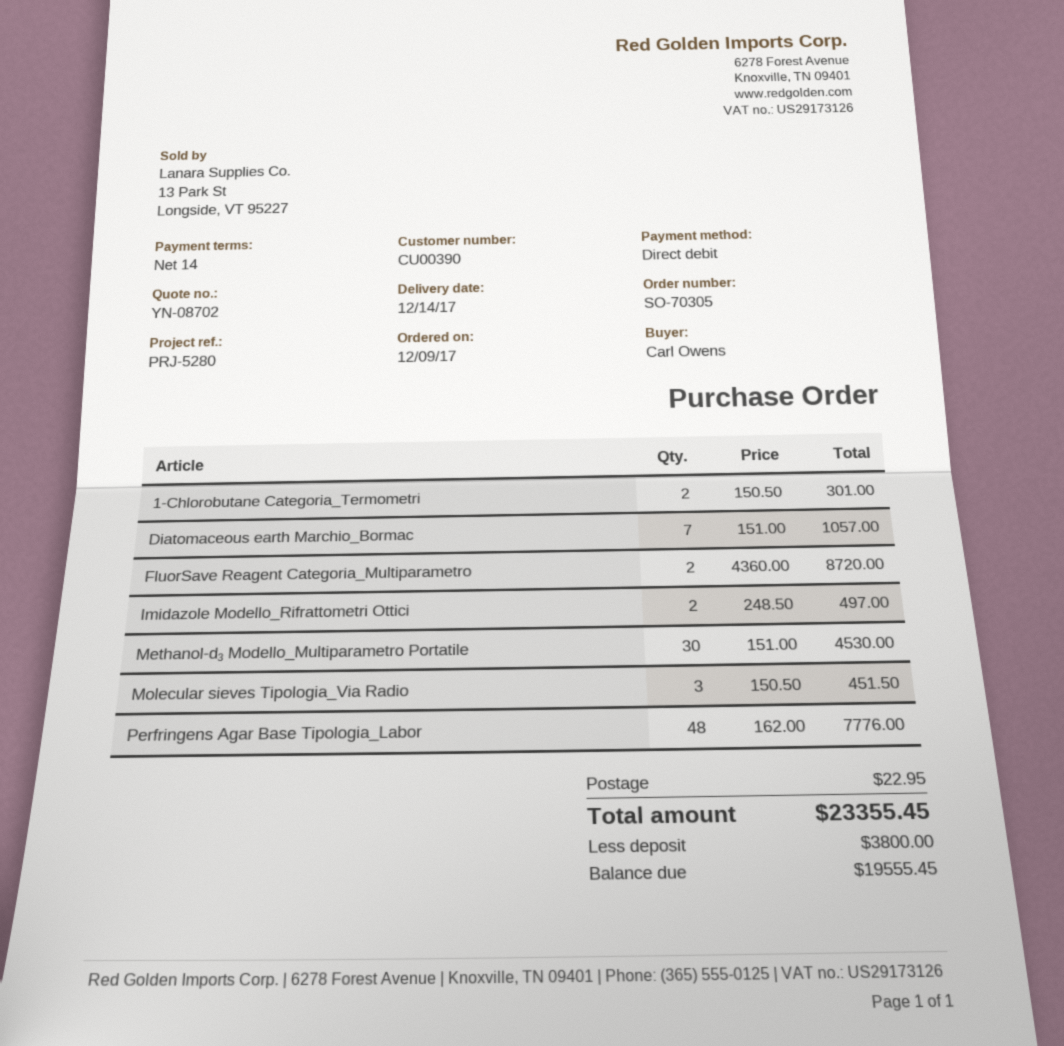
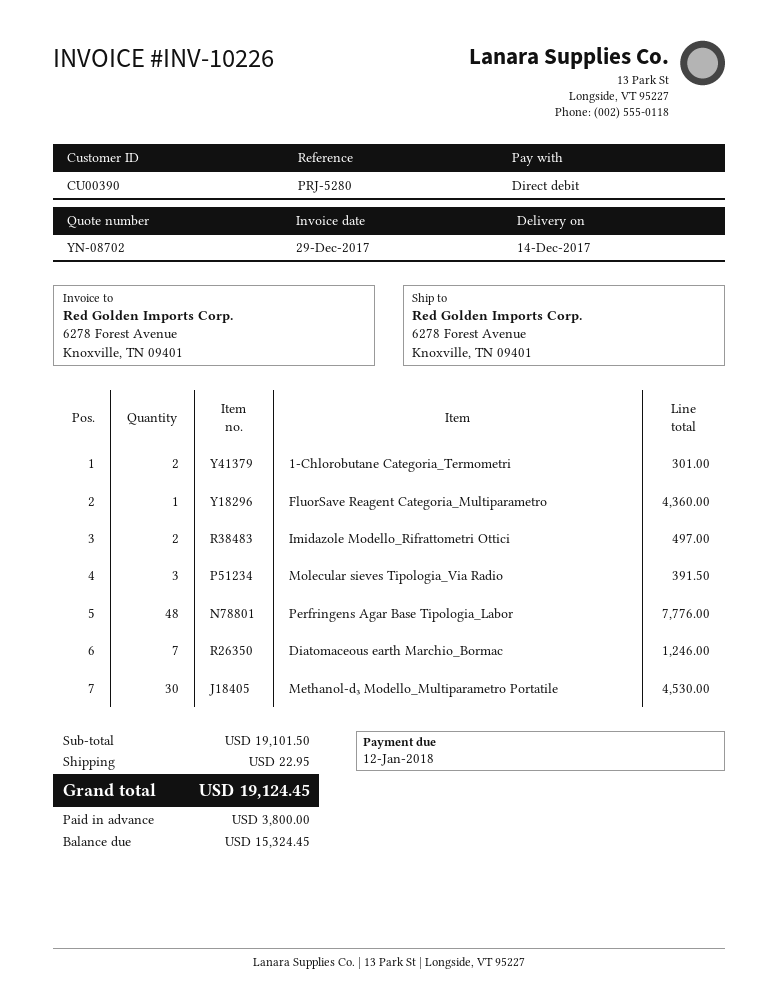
Diatomaceous earth Marchio_Bormac: 7 for 1057.00 -> 7 for 1246.00
FluorSave Reagent Categoria_Multiparametro: 2 for 8720.00 -> 1 for 4360.00
Molecular sieves Tipologia_Via Radio: 3 for 451.50 -> 3 for 391.50
total: 23355.45 -> 19124.45
balance: 19555.45 -> 15324.45

